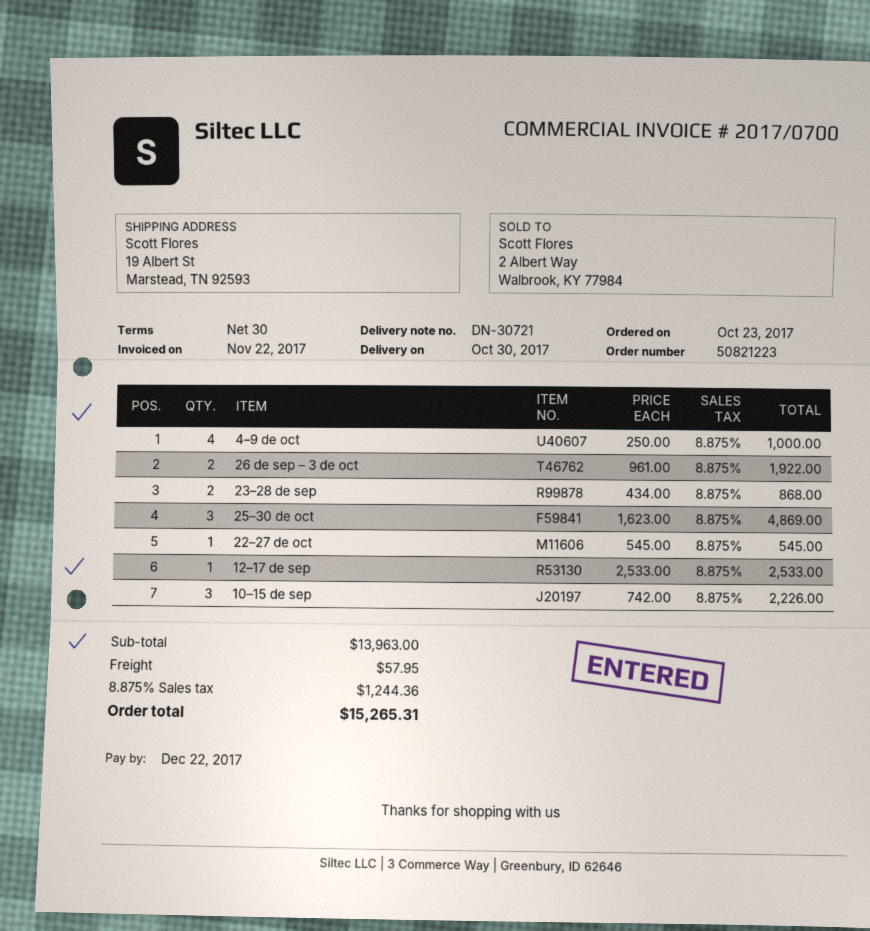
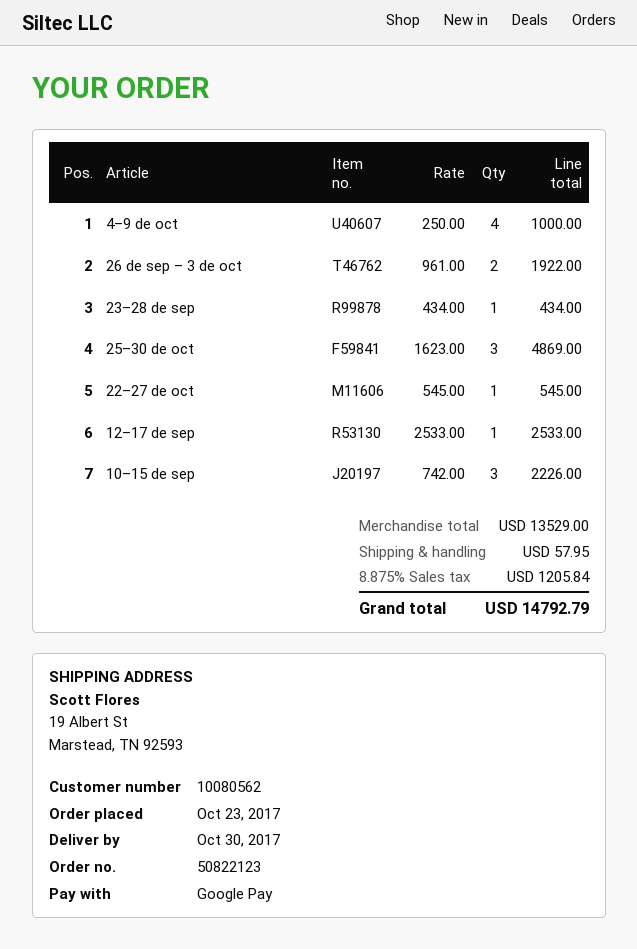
order number: 50821223 -> 50822123
23–28 de sep: 2 x 434.00 = 868.00 -> 1 x 434.00 = 434.00
subtotal: 13963.00 -> 13529.00
tax: 8.875% = 1244.36 -> 8.875% = 1205.84
total: 15265.31 -> 14792.79

